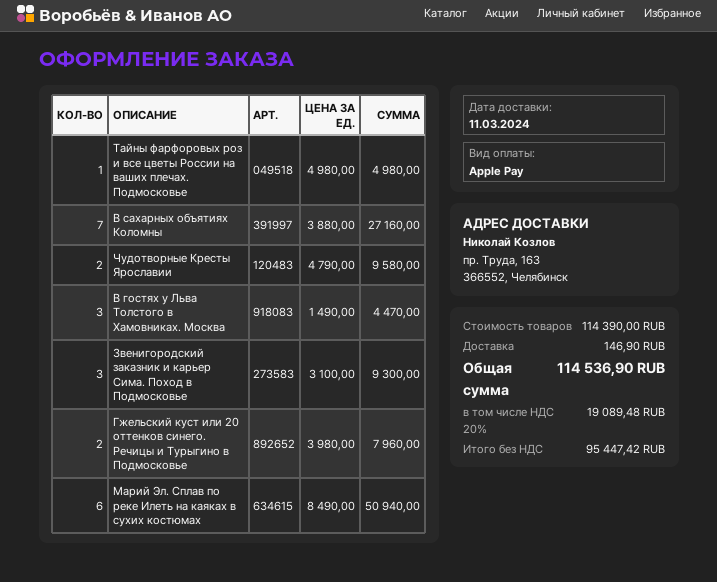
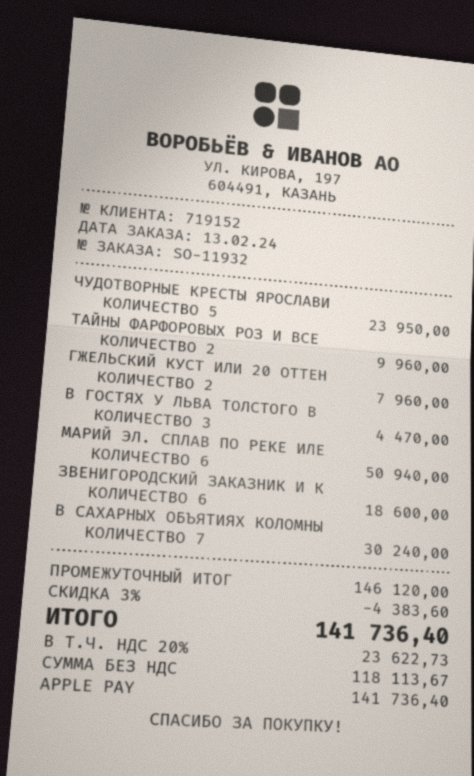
Тайны фарфоровых роз и все цветы России на ваших плечах. Подмосковье: 1 for 4980.00 -> 2 for 9960.00
В сахарных объятиях Коломны: 7 for 27160.00 -> 7 for 30240.00
Чудотворные Кресты Ярославии: 2 for 9580.00 -> 5 for 23950.00
Звенигородский заказник и карьер Сима. Поход в Подмосковье: 3 for 9300.00 -> 6 for 18600.00
subtotal: 114390.00 -> 146120.00
discount: none -> 3% = 4383.60
shipping: 146.90 -> none
net: 95447.42 -> 118113.67
tax: 20% = 19089.48 -> 20% = 23622.73
total: 114536.90 -> 141736.40

